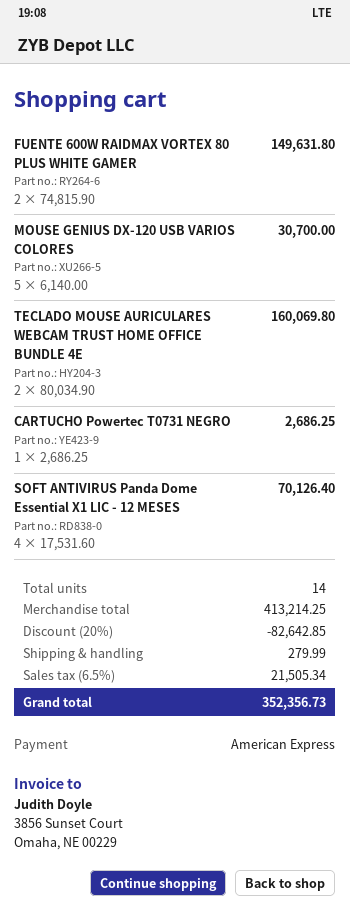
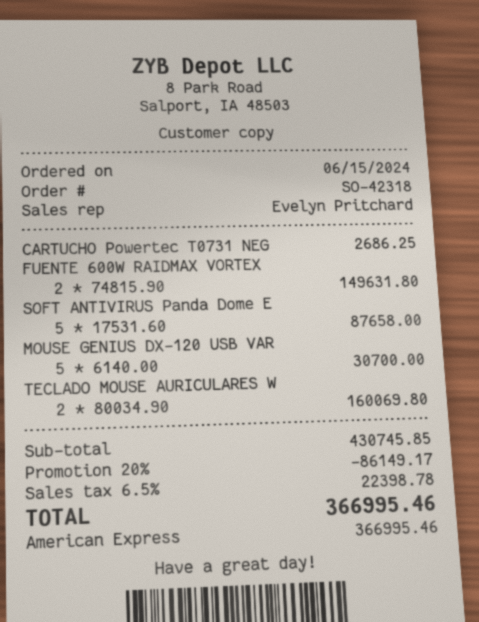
SOFT ANTIVIRUS Panda Dome Essential X1 LIC - 12 MESES: 4 x 17531.60 = 70126.40 -> 5 x 17531.60 = 87658.00
subtotal: 413214.25 -> 430745.85
discount: 20% = 82642.85 -> 20% = 86149.17
shipping: 279.99 -> none
tax: 6.5% = 21505.34 -> 6.5% = 22398.78
total: 352356.73 -> 366995.46

